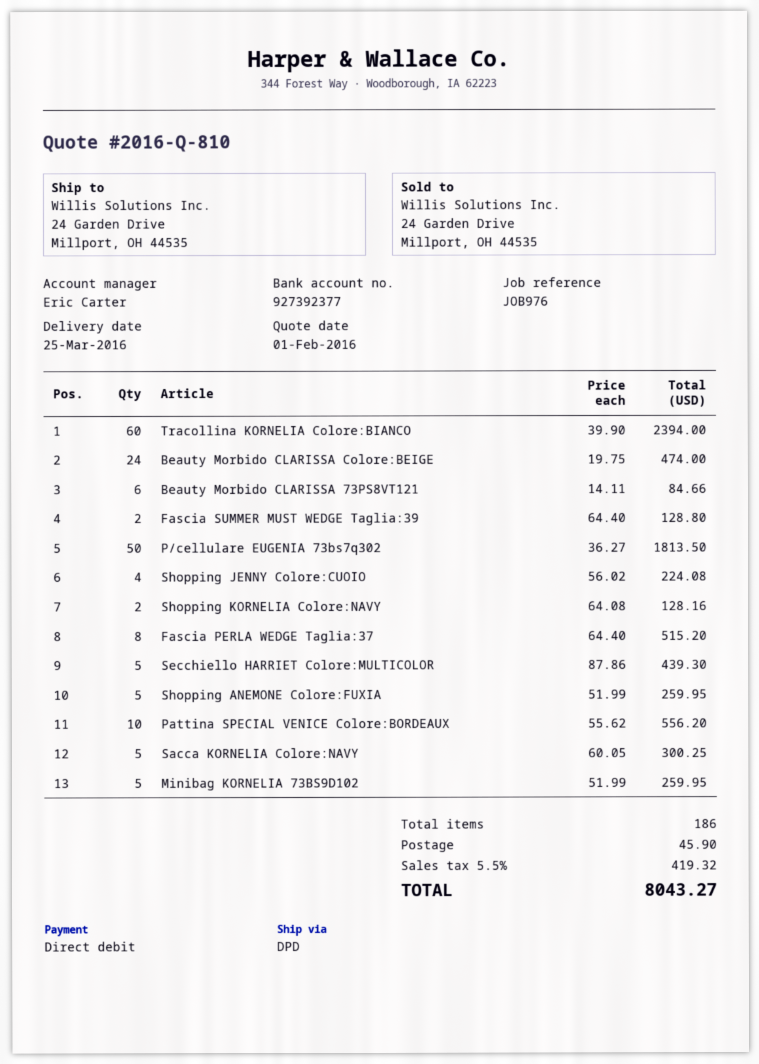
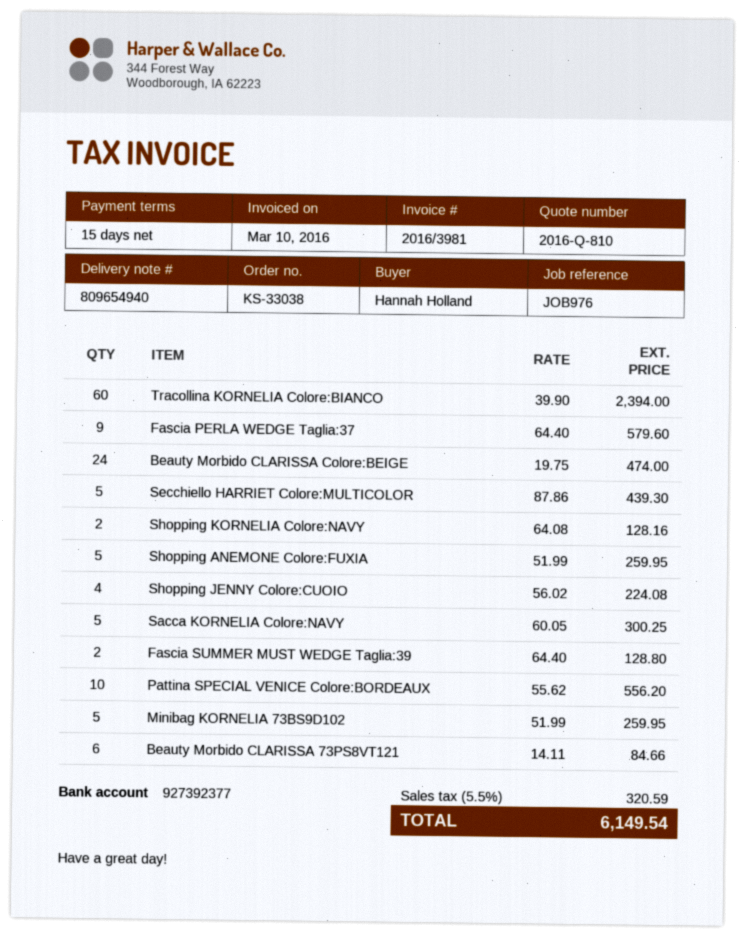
P/cellulare EUGENIA 73bs7q302: 50 x 36.27 = 1813.50 -> none
Fascia PERLA WEDGE Taglia:37: 8 x 64.40 = 515.20 -> 9 x 64.40 = 579.60
shipping: 45.90 -> none
tax: 5.5% = 419.32 -> 5.5% = 320.59
total: 8043.27 -> 6149.54

